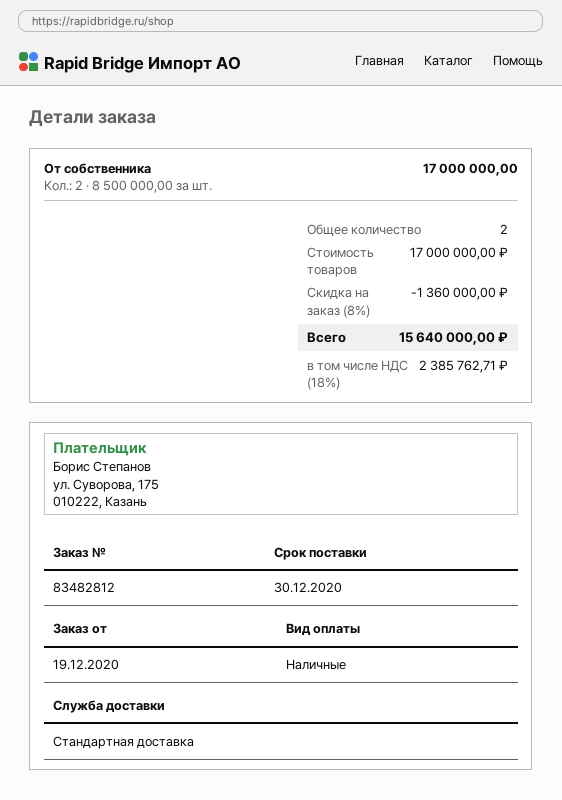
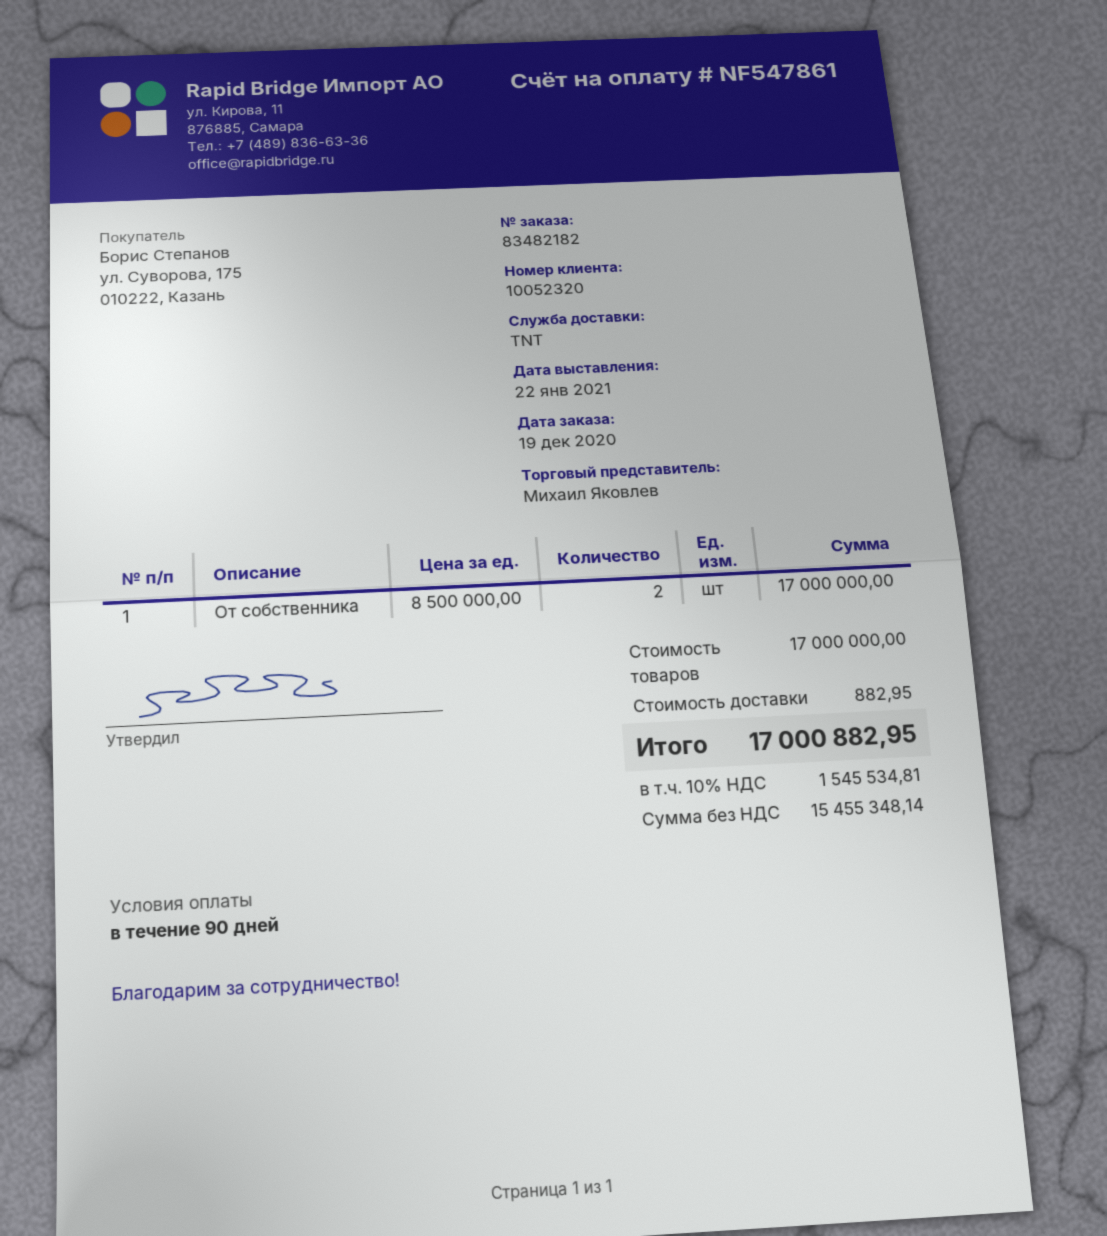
order number: 83482812 -> 83482182
shipping method: standard -> TNT
discount: 8% = 1360000.00 -> none
shipping: none -> 882.95
tax: 18% = 2385762.71 -> 10% = 1545534.81
total: 15640000.00 -> 17000882.95

